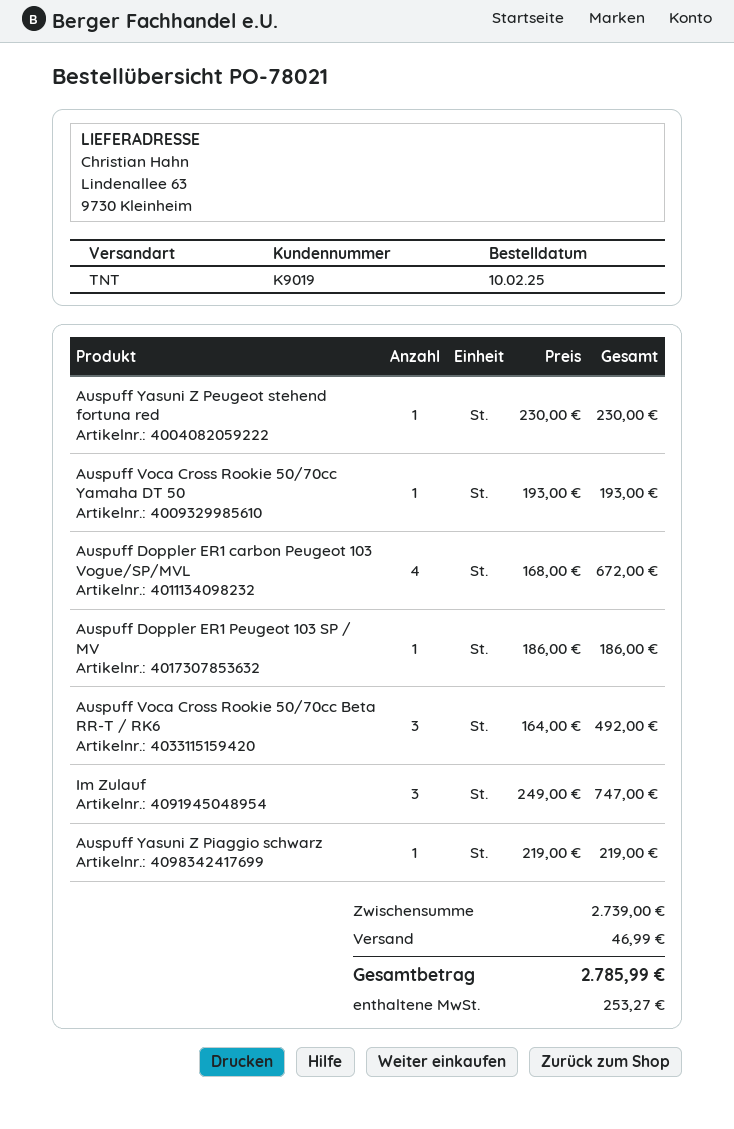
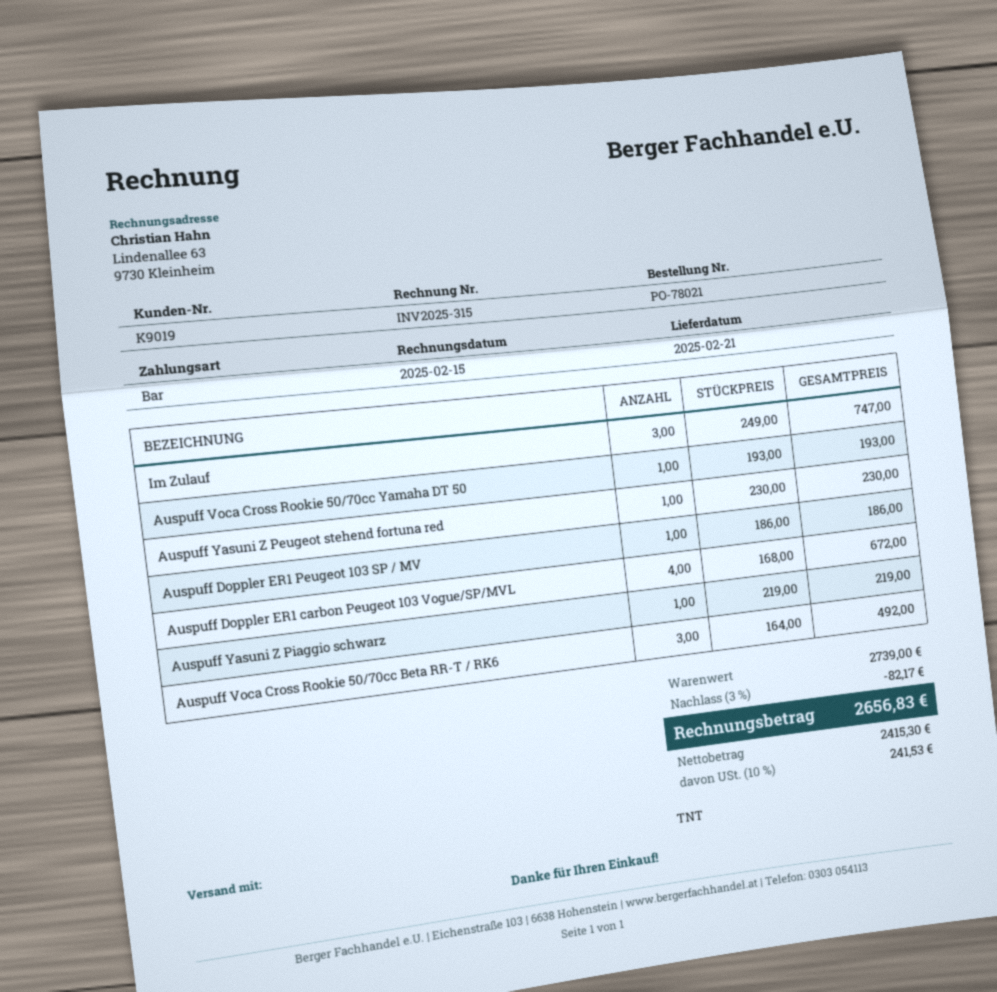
discount: none -> 3% = 82.17
shipping: 46.99 -> none
tax: 253.27 -> 241.53
total: 2785.99 -> 2656.83

